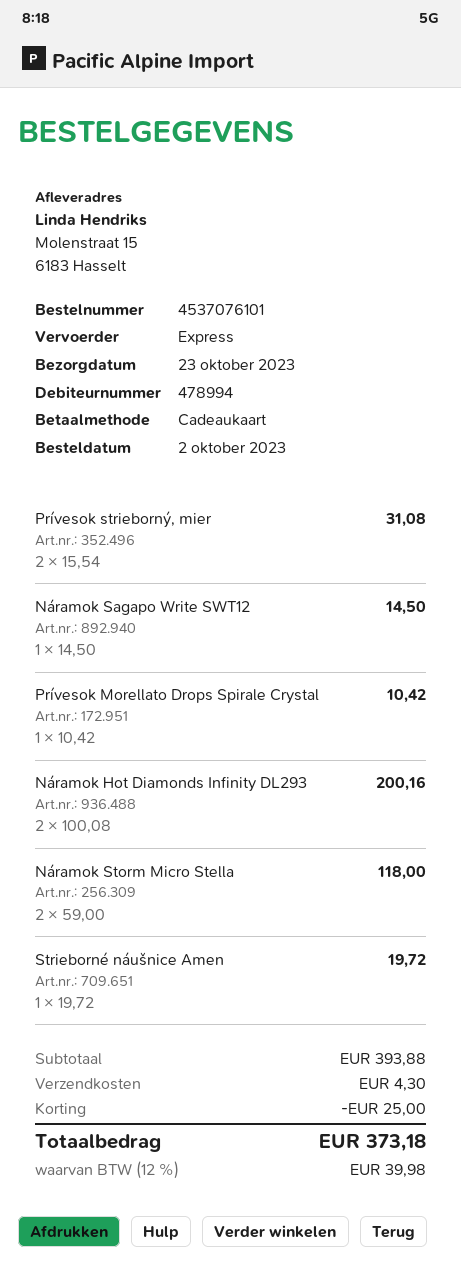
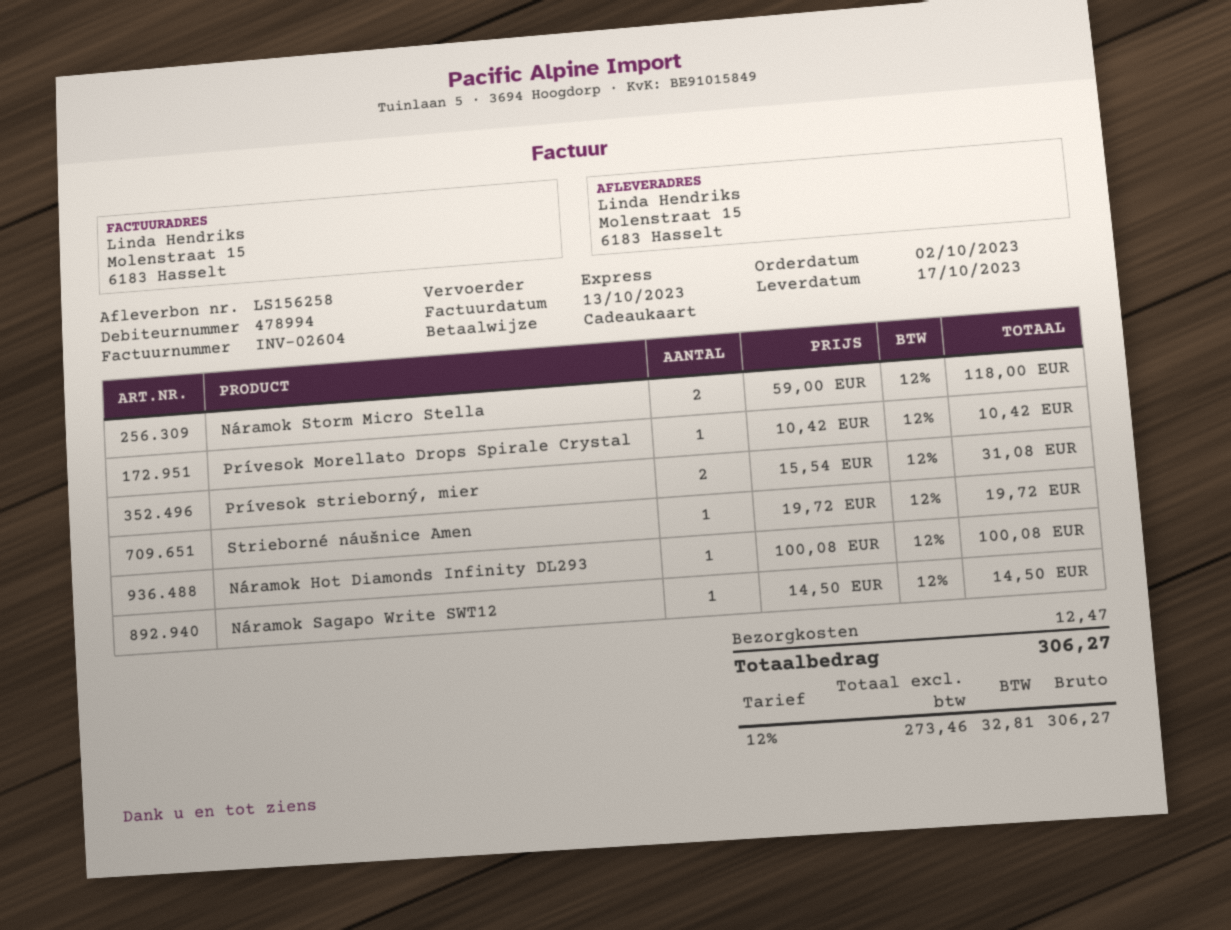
delivery date: 2023-10-23 -> 2023-10-17
Náramok Hot Diamonds Infinity DL293: 2 x 100.08 = 200.16 -> 1 x 100.08 = 100.08
discount: 25.00 -> none
shipping: 4.30 -> 12.47
tax: 12% = 39.98 -> 12% = 32.81
total: 373.18 -> 306.27

